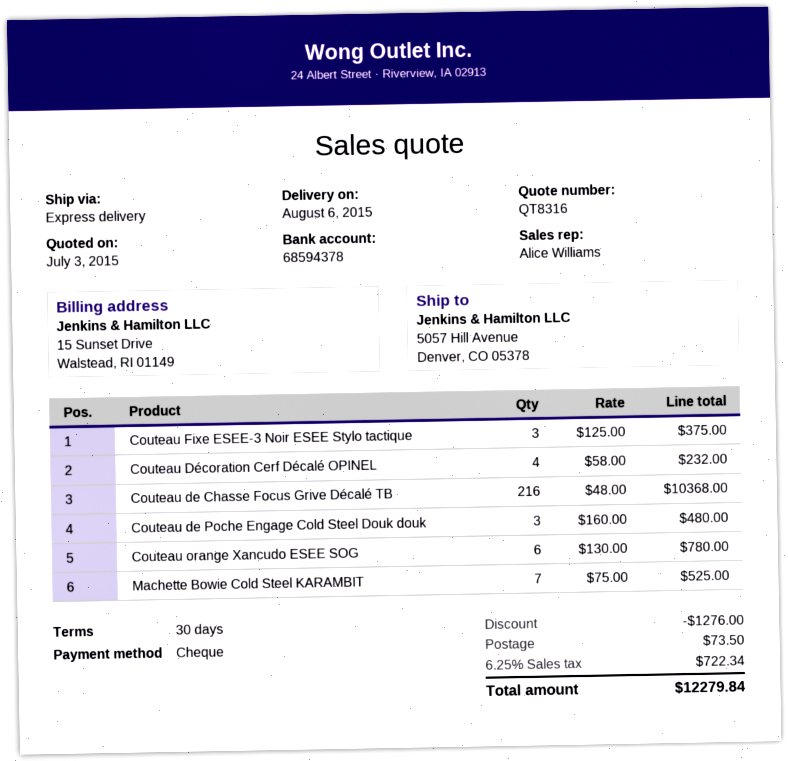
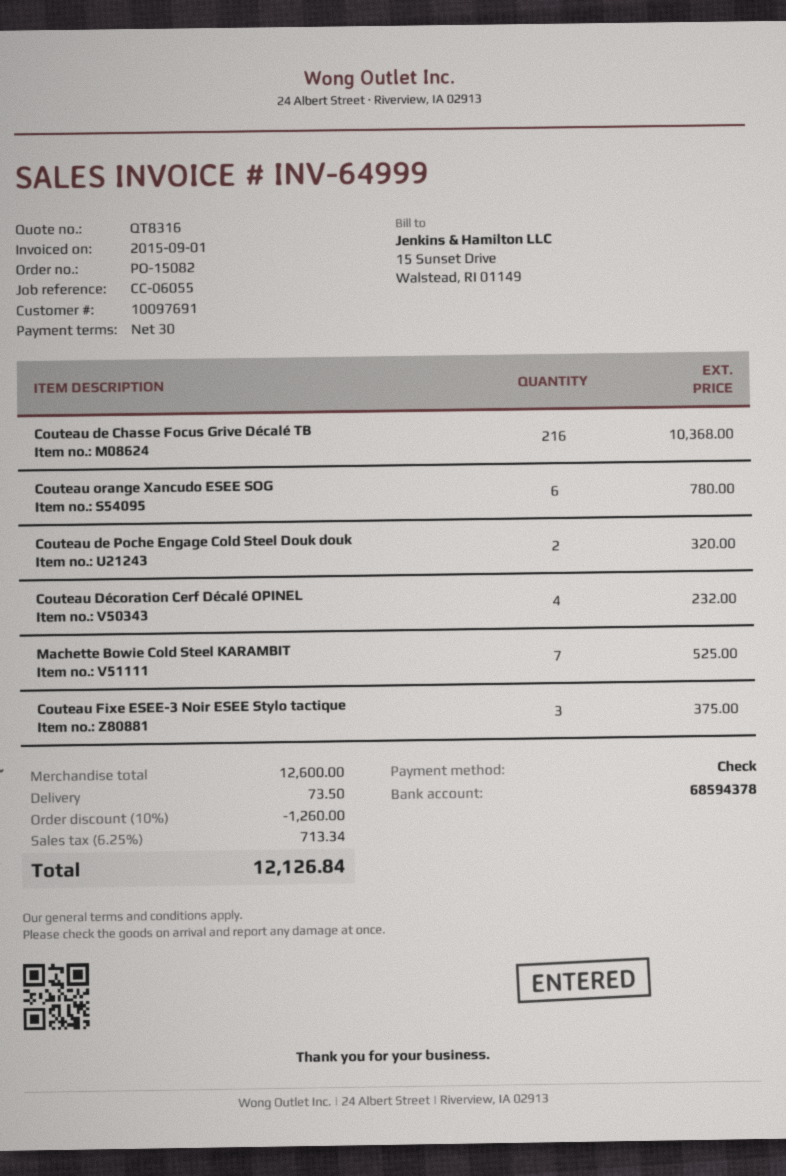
Couteau de Poche Engage Cold Steel Douk douk: 3 for 480.00 -> 2 for 320.00
discount: 1276.00 -> 1260.00
tax: 6.25% = 722.34 -> 6.25% = 713.34
total: 12279.84 -> 12126.84

